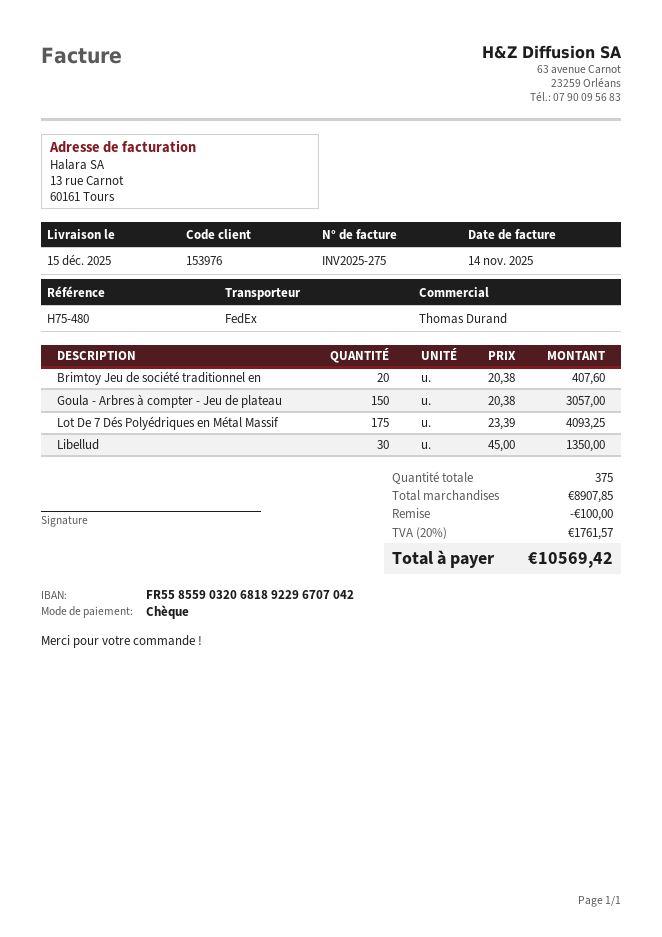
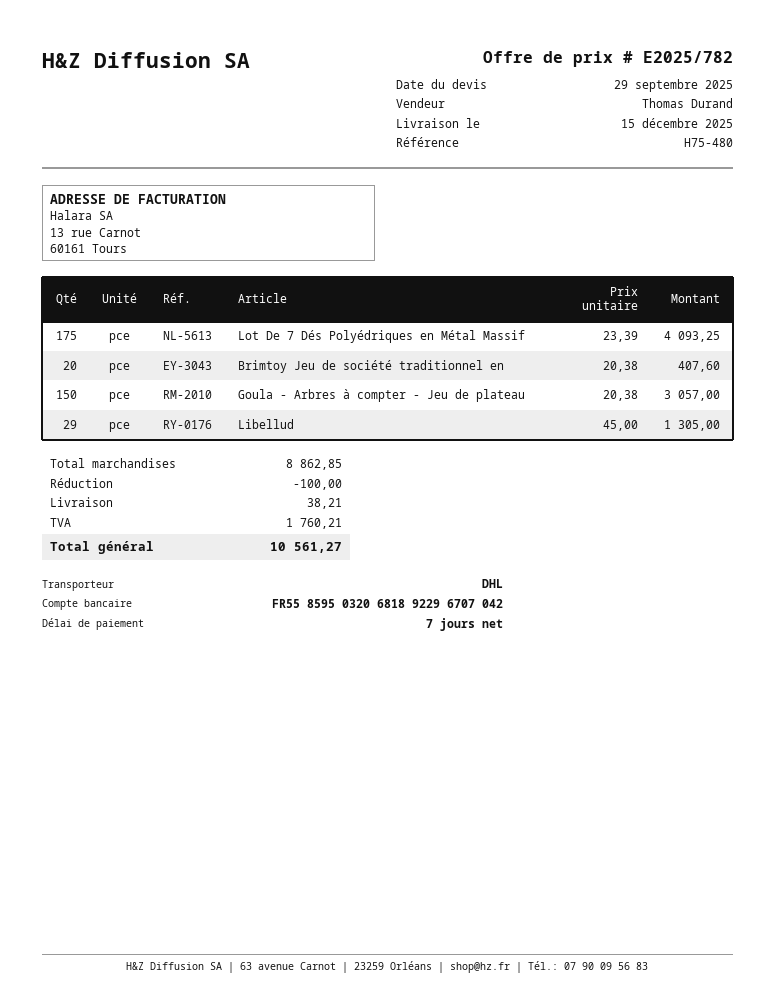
bank account: FR5585590320681892296707042 -> FR5585950320681892296707042
shipping method: FedEx -> DHL
Libellud: 30 x 45.00 = 1350.00 -> 29 x 45.00 = 1305.00
subtotal: 8907.85 -> 8862.85
shipping: none -> 38.21
tax: 1761.57 -> 1760.21
total: 10569.42 -> 10561.27

